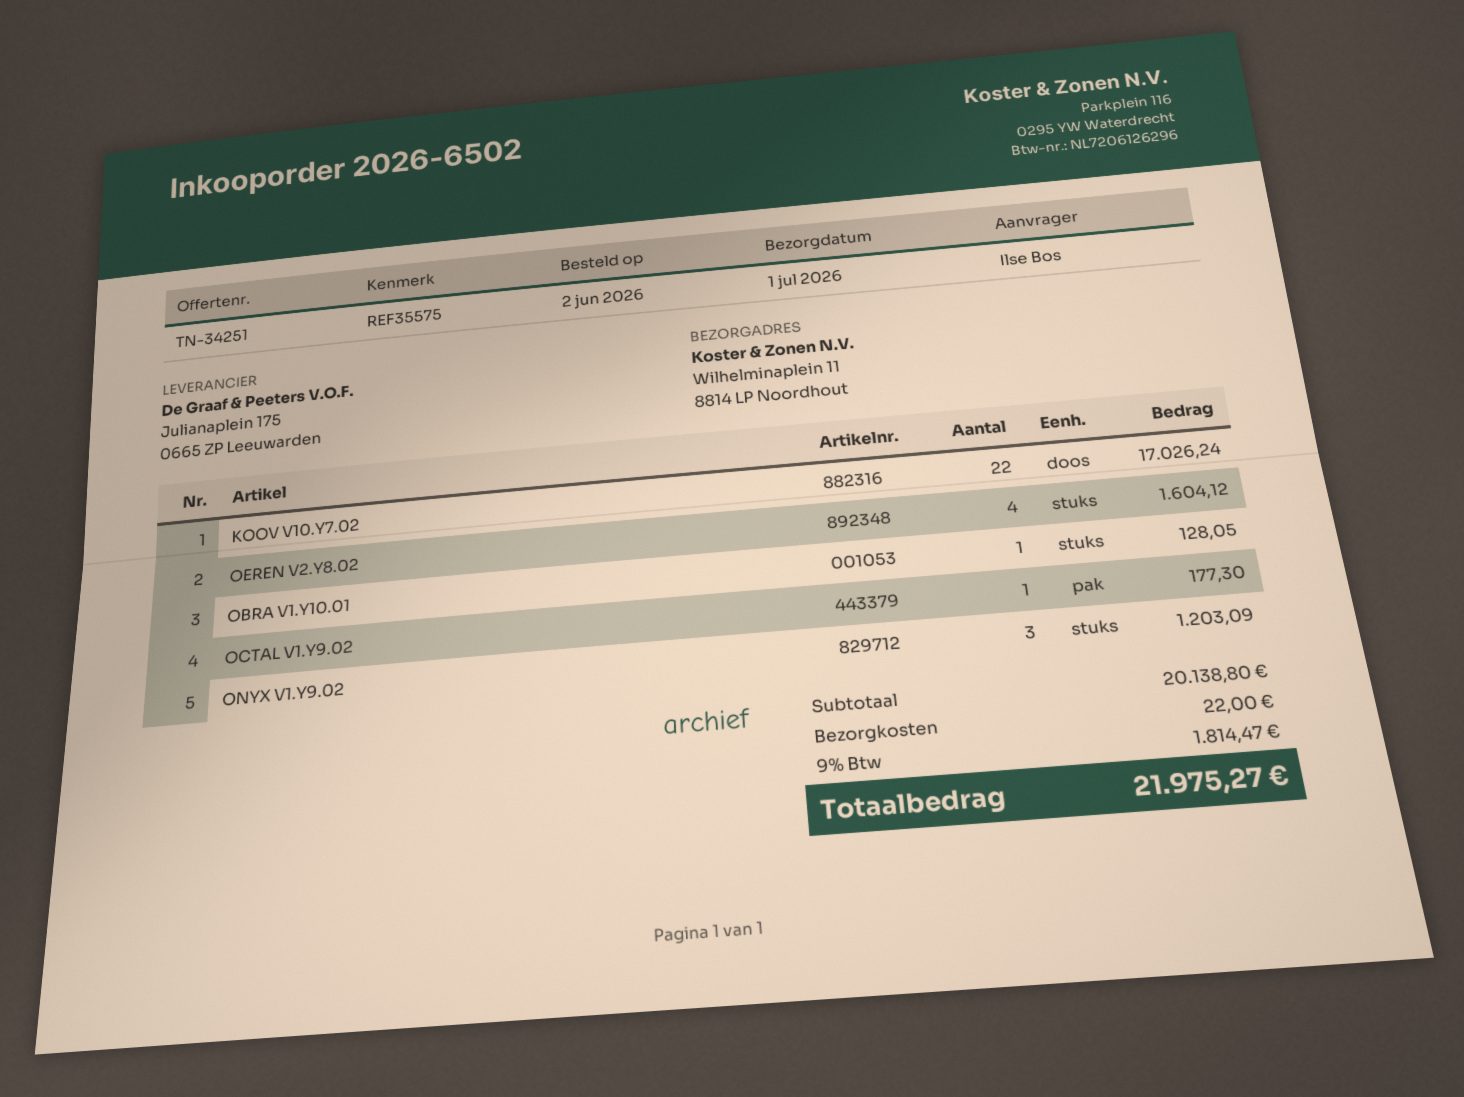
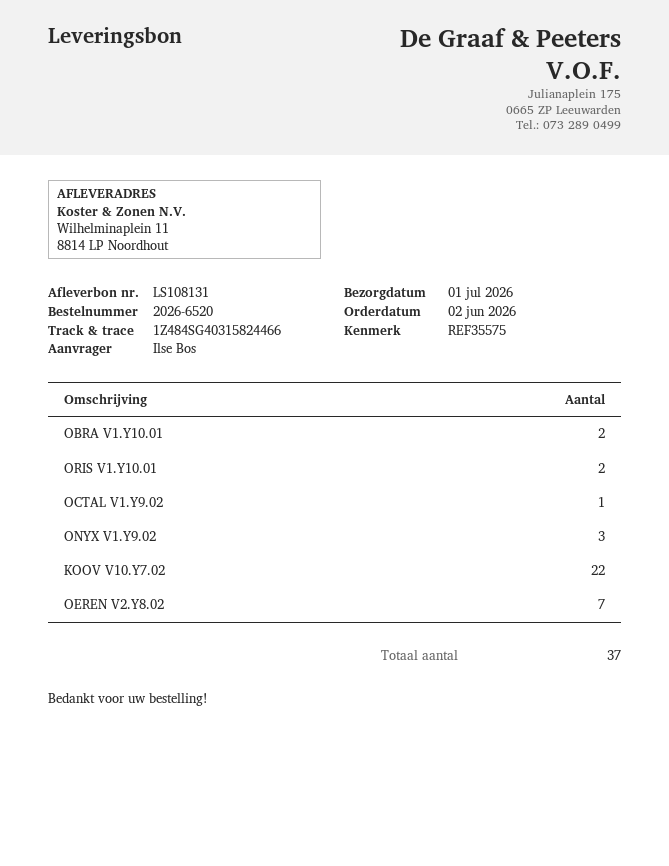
order number: 2026-6502 -> 2026-6520
OEREN V2.Y8.02: 4 -> 7
OBRA V1.Y10.01: 1 -> 2
ORIS V1.Y10.01: none -> 2

